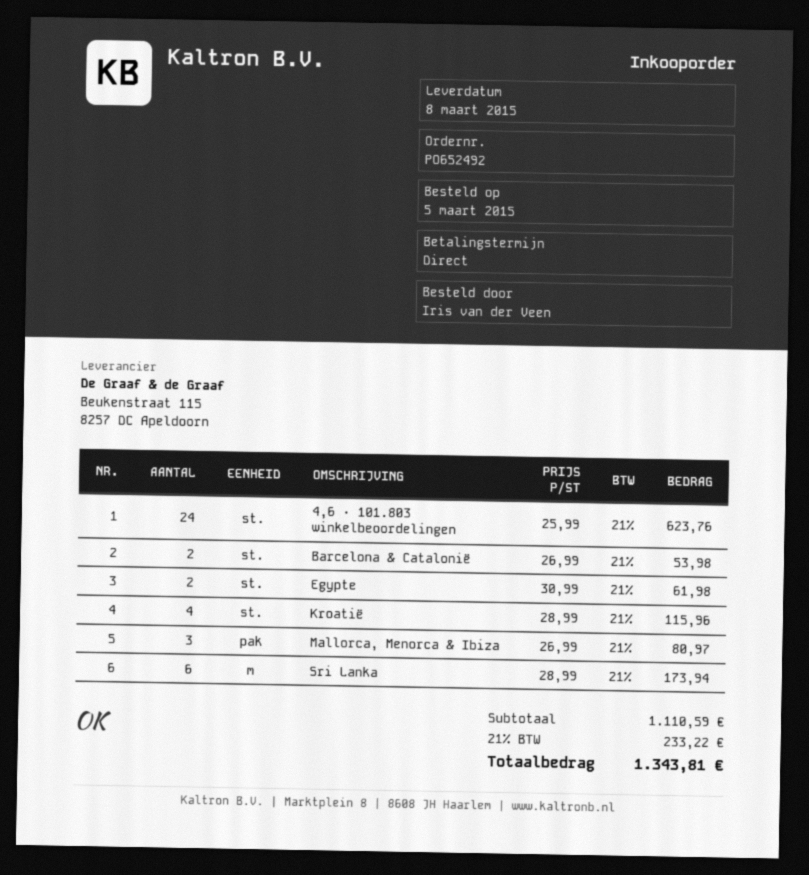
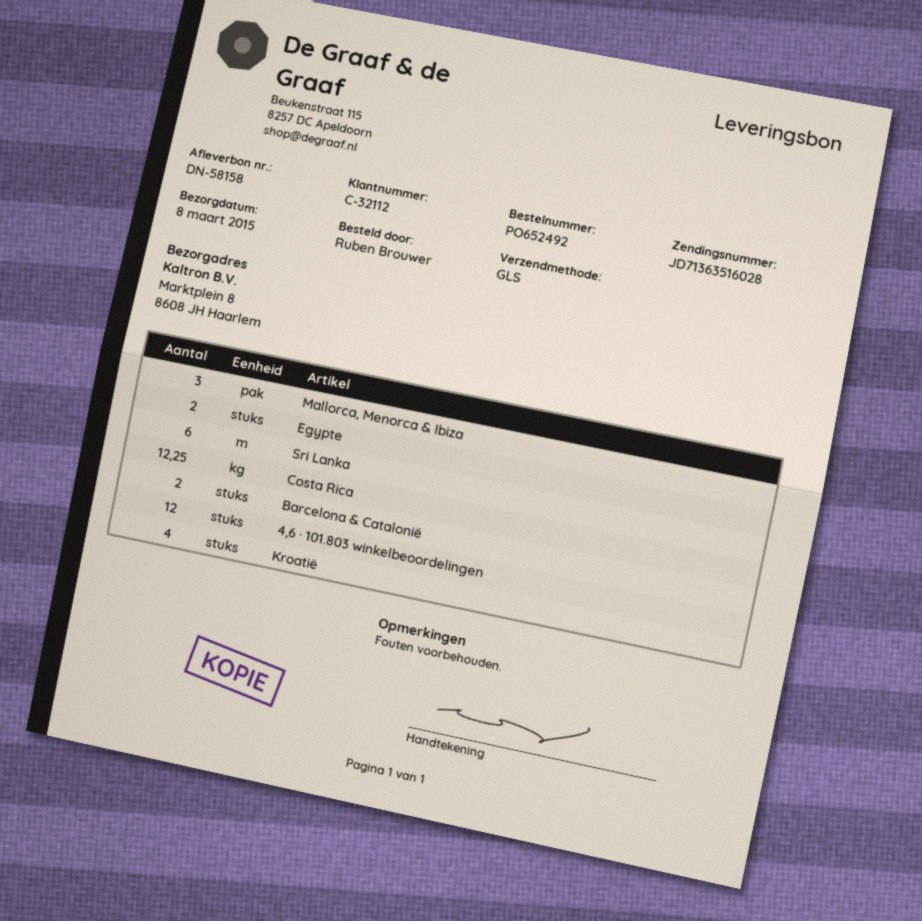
ordered by: Iris van der Veen -> Ruben Brouwer
4,6 · 101.803 winkelbeoordelingen: 24 -> 12
Costa Rica: none -> 12.25

